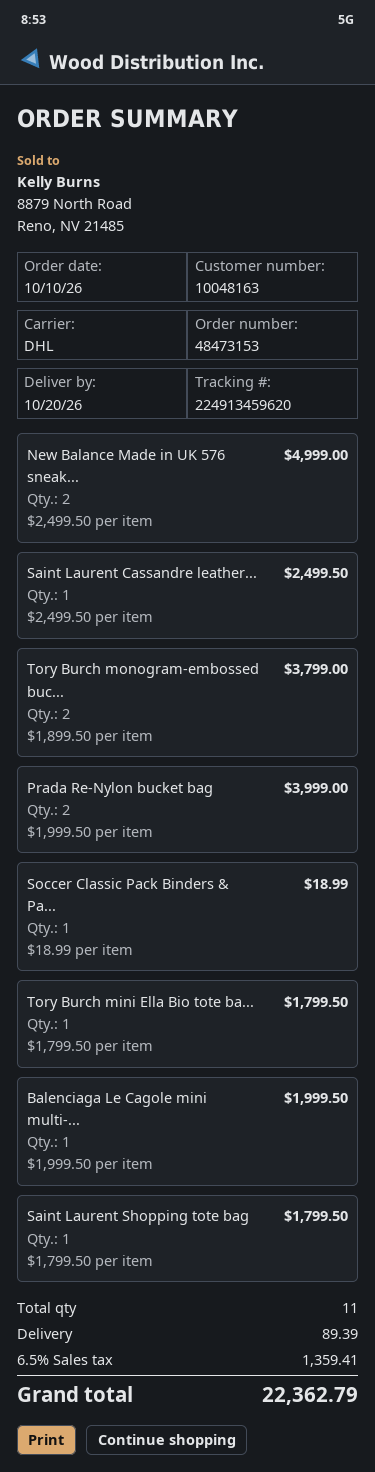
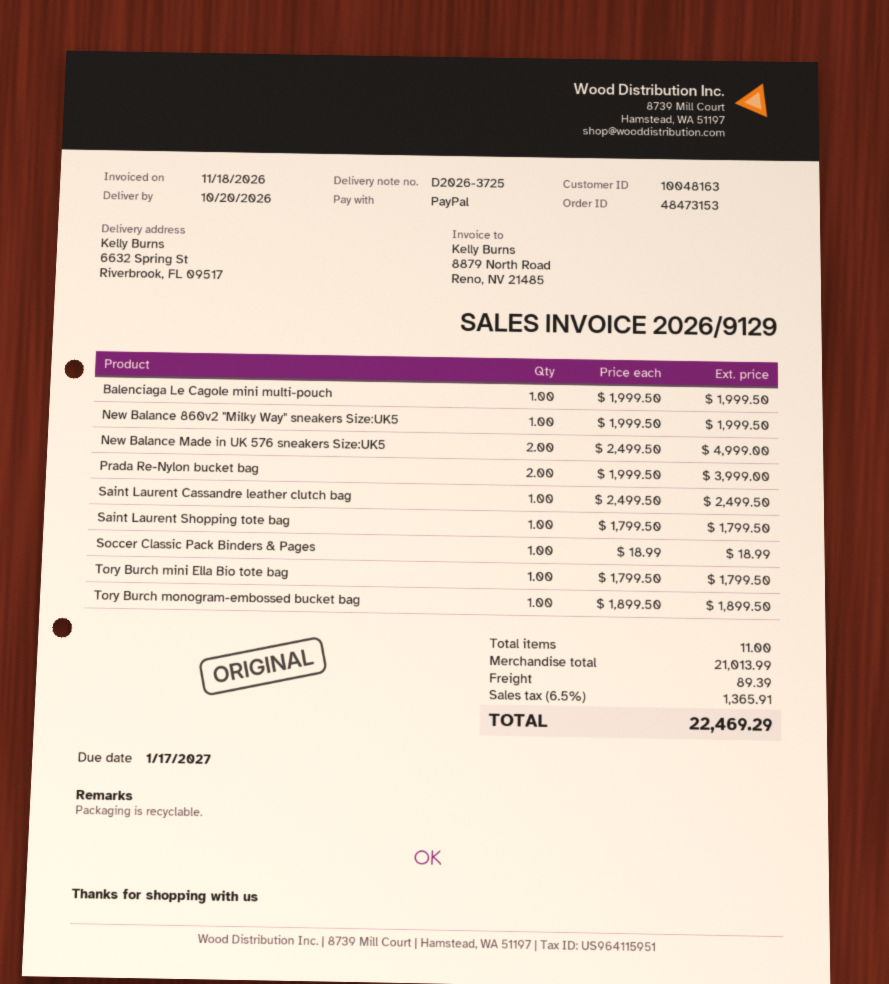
Tory Burch monogram-embossed buc...: 2 x 1899.50 = 3799.00 -> 1 x 1899.50 = 1899.50
New Balance 860v2 "Milky Way" sneakers Size:UK5: none -> 1 x 1999.50 = 1999.50
tax: 6.5% = 1359.41 -> 6.5% = 1365.91
total: 22362.79 -> 22469.29

